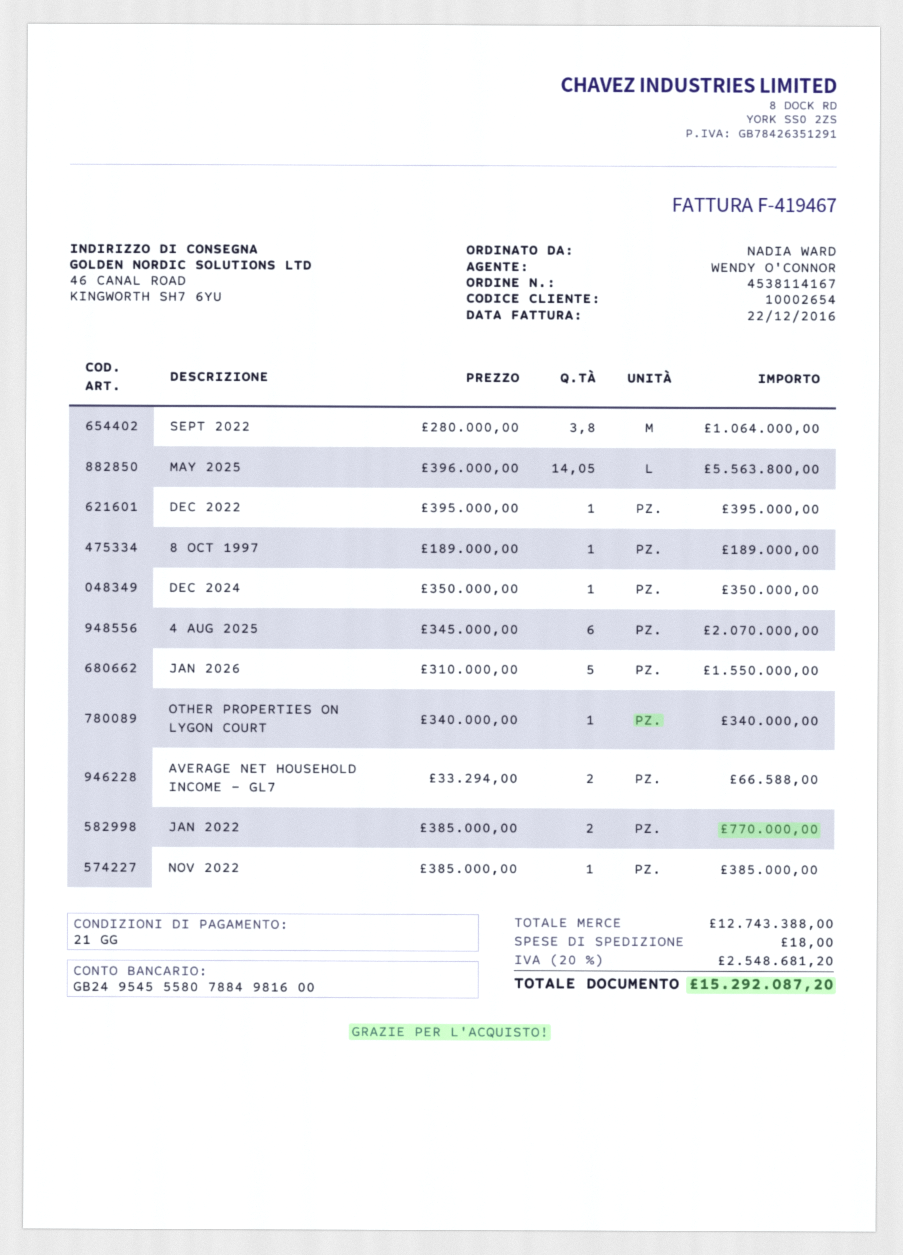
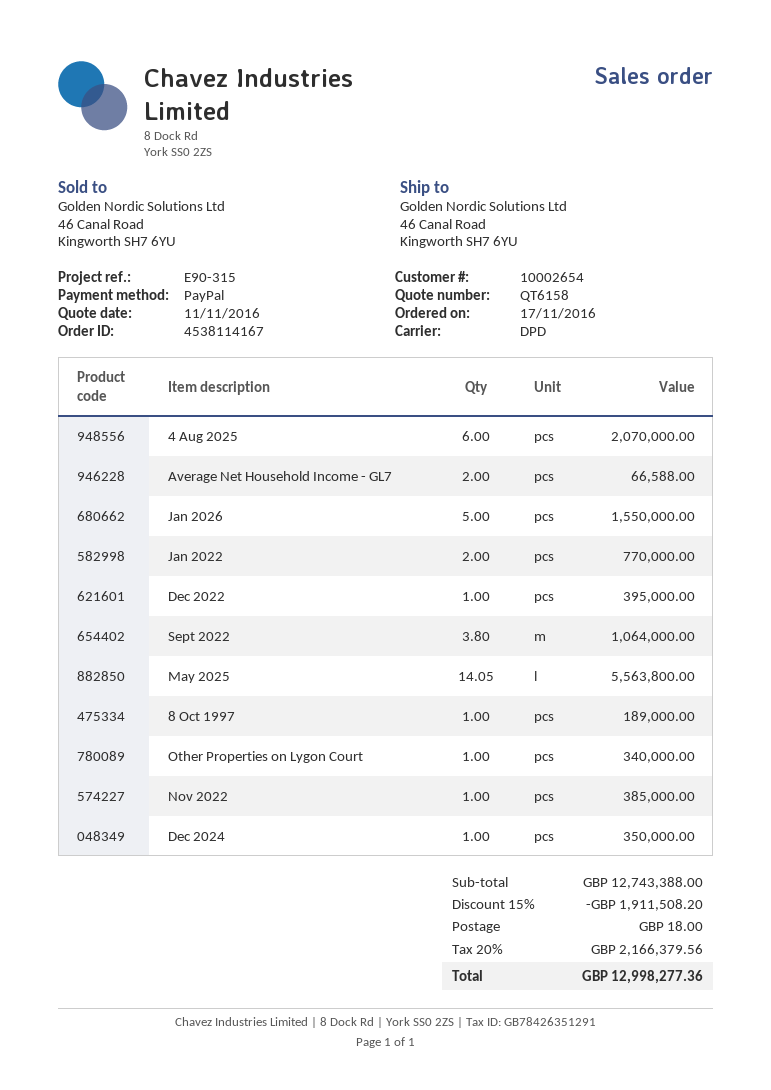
discount: none -> 15% = 1911508.20
tax: 20% = 2548681.20 -> 20% = 2166379.56
total: 15292087.20 -> 12998277.36

